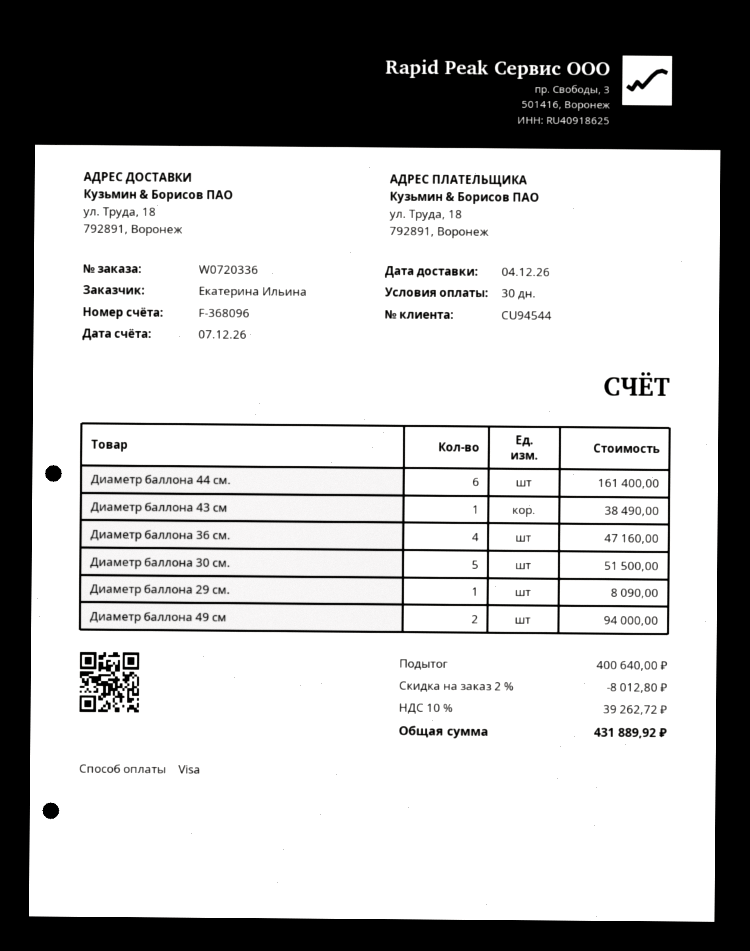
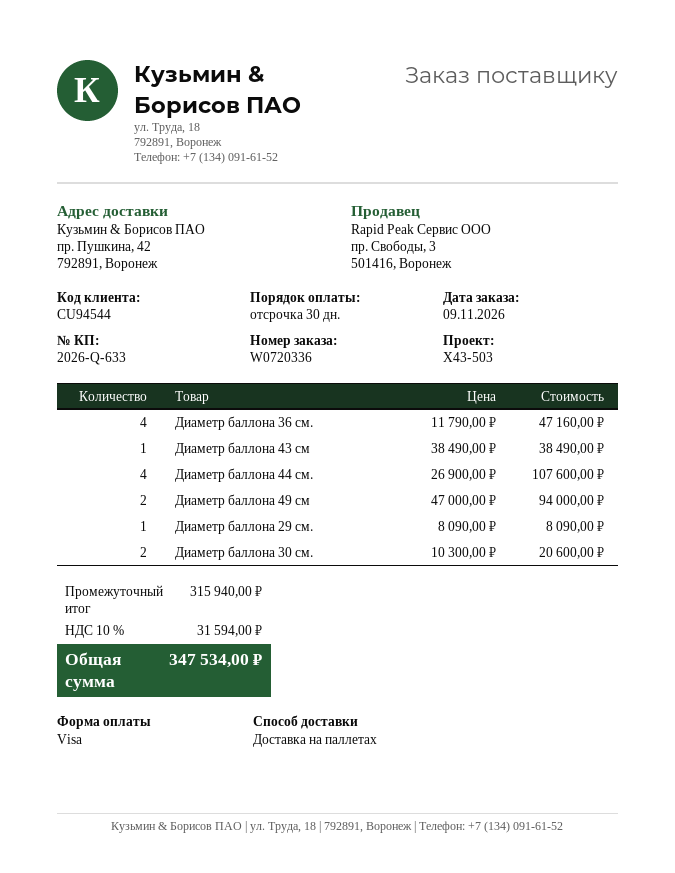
ship to: ул. Труда, 18, 792891, Воронеж -> пр. Пушкина, 42, 792891, Воронеж
Диаметр баллона 44 см.: 6 for 161400.00 -> 4 for 107600.00
Диаметр баллона 30 см.: 5 for 51500.00 -> 2 for 20600.00
subtotal: 400640.00 -> 315940.00
discount: 2% = 8012.80 -> none
tax: 10% = 39262.72 -> 10% = 31594.00
total: 431889.92 -> 347534.00

